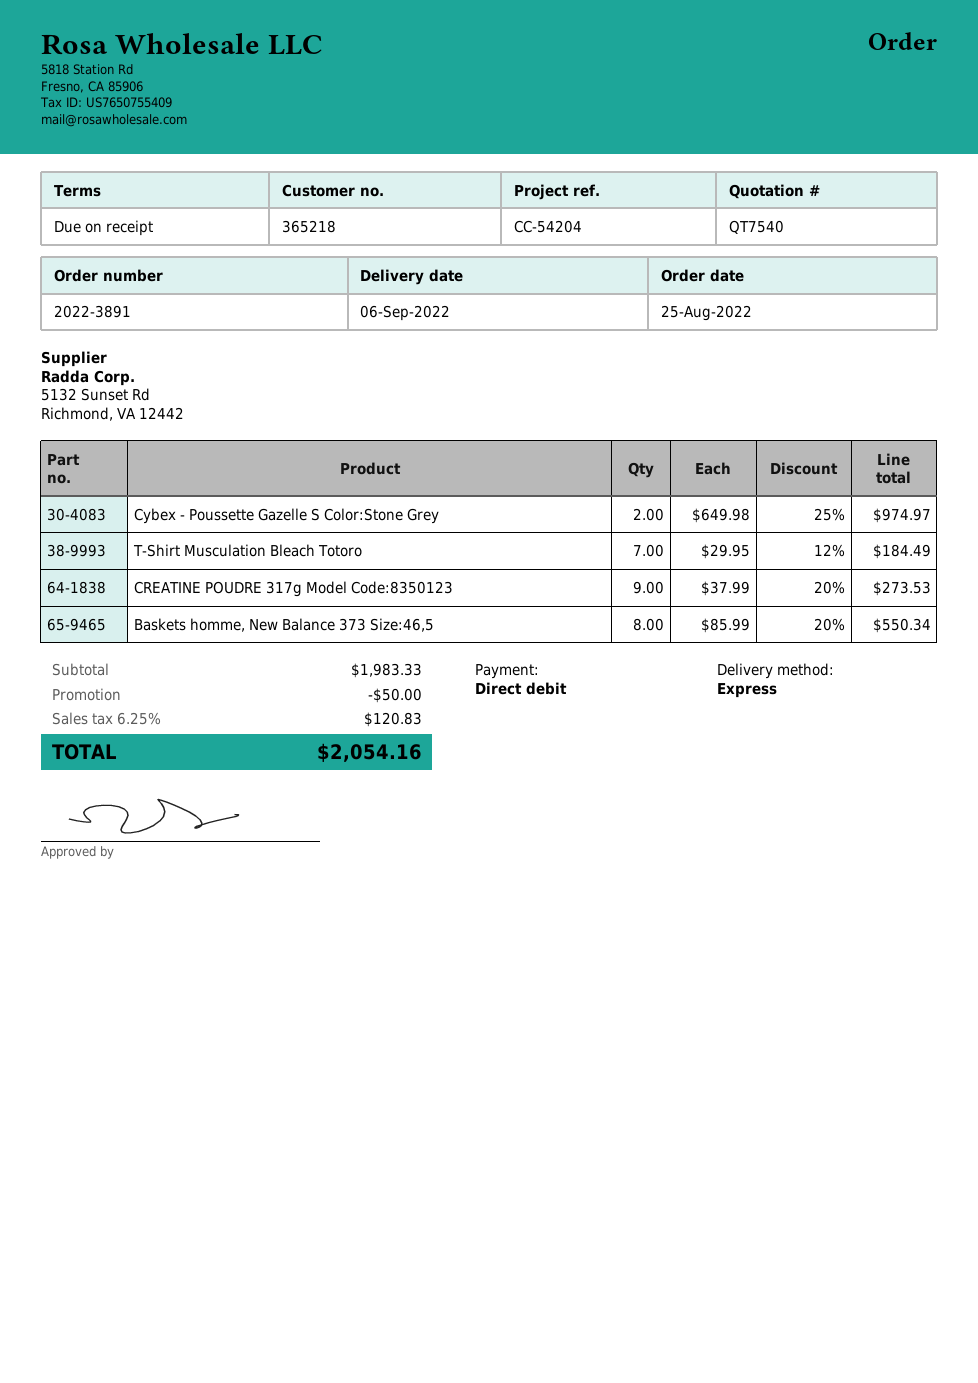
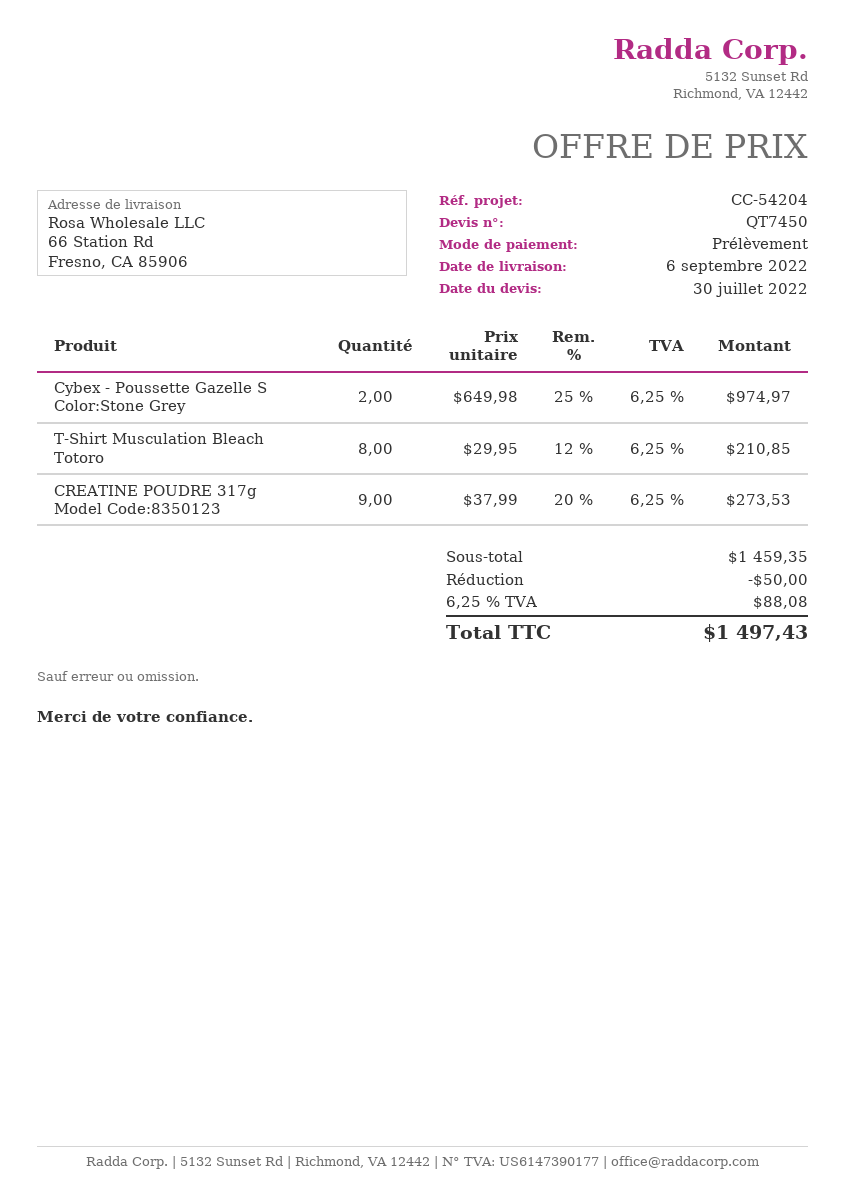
quote number: QT7540 -> QT7450
T-Shirt Musculation Bleach Totoro: 7 x 29.95 - 12% = 184.49 -> 8 x 29.95 - 12% = 210.85
Baskets homme, New Balance 373 Size:46,5: 8 x 85.99 - 20% = 550.34 -> none
subtotal: 1983.33 -> 1459.35
tax: 6.25% = 120.83 -> 6.25% = 88.08
total: 2054.16 -> 1497.43

